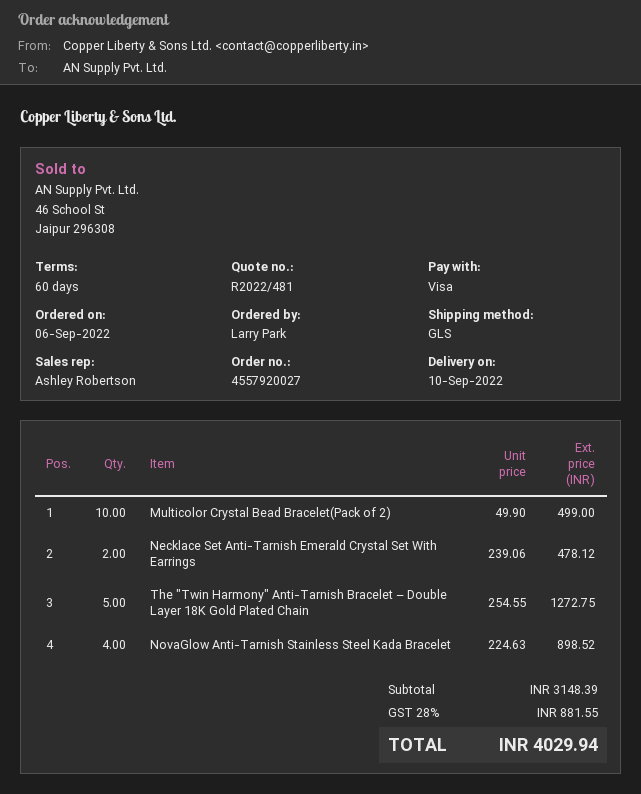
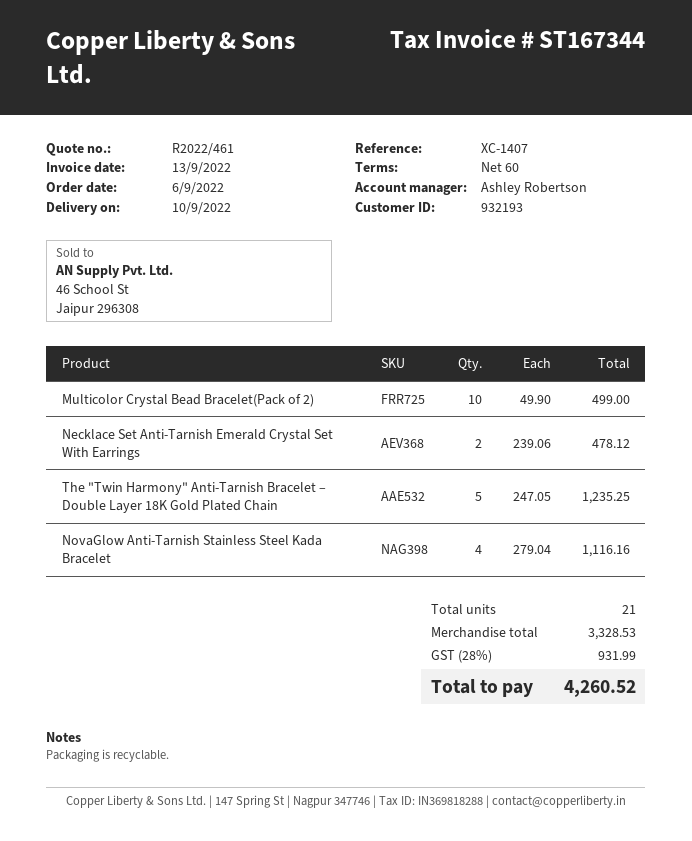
quote number: R2022/481 -> R2022/461
The "Twin Harmony" Anti-Tarnish Bracelet – Double Layer 18K Gold Plated Chain: 5 x 254.55 = 1272.75 -> 5 x 247.05 = 1235.25
NovaGlow Anti-Tarnish Stainless Steel Kada Bracelet: 4 x 224.63 = 898.52 -> 4 x 279.04 = 1116.16
subtotal: 3148.39 -> 3328.53
tax: 28% = 881.55 -> 28% = 931.99
total: 4029.94 -> 4260.52

